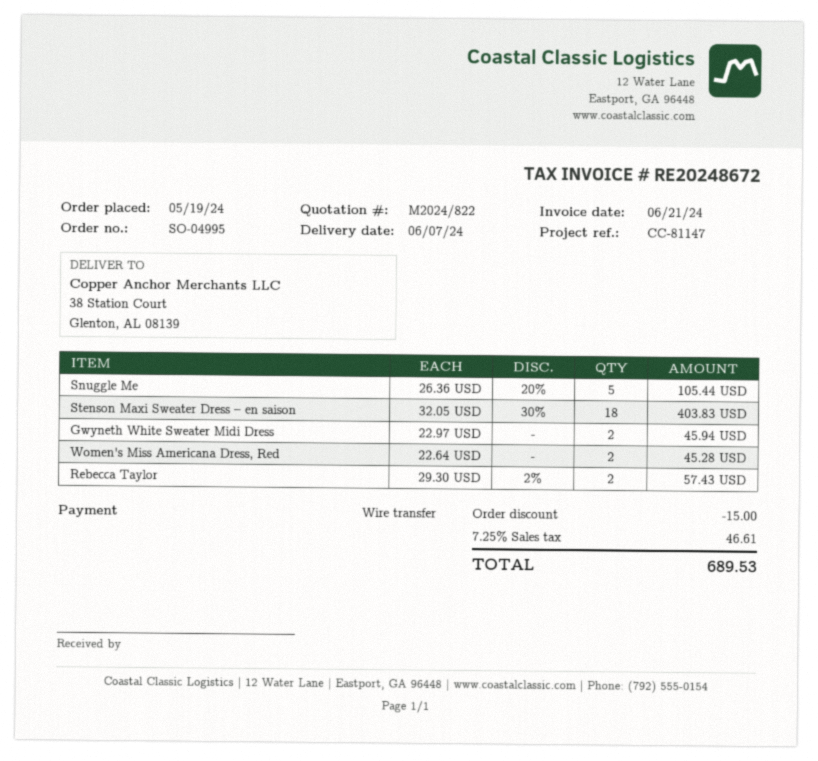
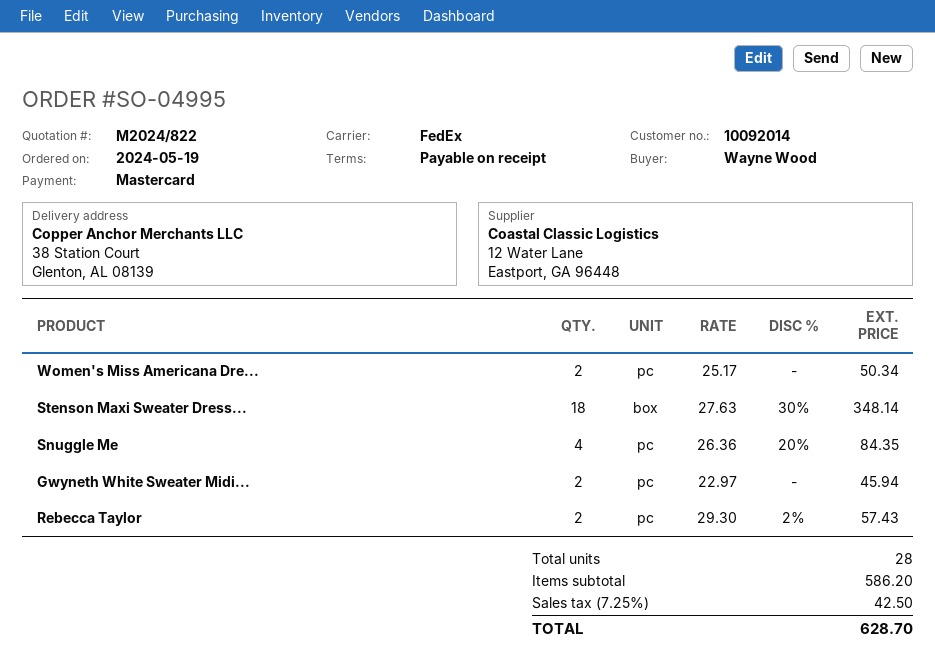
payment method: bank transfer -> Mastercard
Snuggle Me: 5 x 26.36 - 20% = 105.44 -> 4 x 26.36 - 20% = 84.35
Stenson Maxi Sweater Dress – en saison: 18 x 32.05 - 30% = 403.83 -> 18 x 27.63 - 30% = 348.14
Women's Miss Americana Dress, Red: 2 x 22.64 = 45.28 -> 2 x 25.17 = 50.34
discount: 15.00 -> none
tax: 7.25% = 46.61 -> 7.25% = 42.50
total: 689.53 -> 628.70

